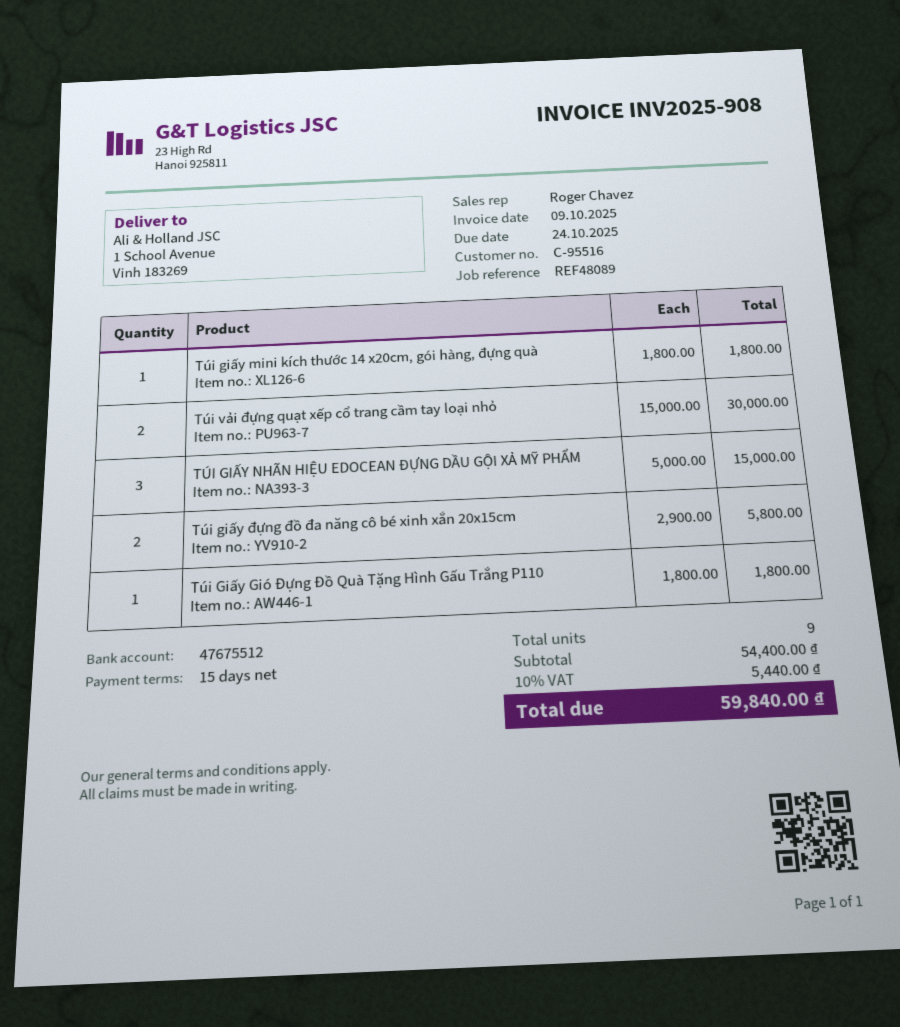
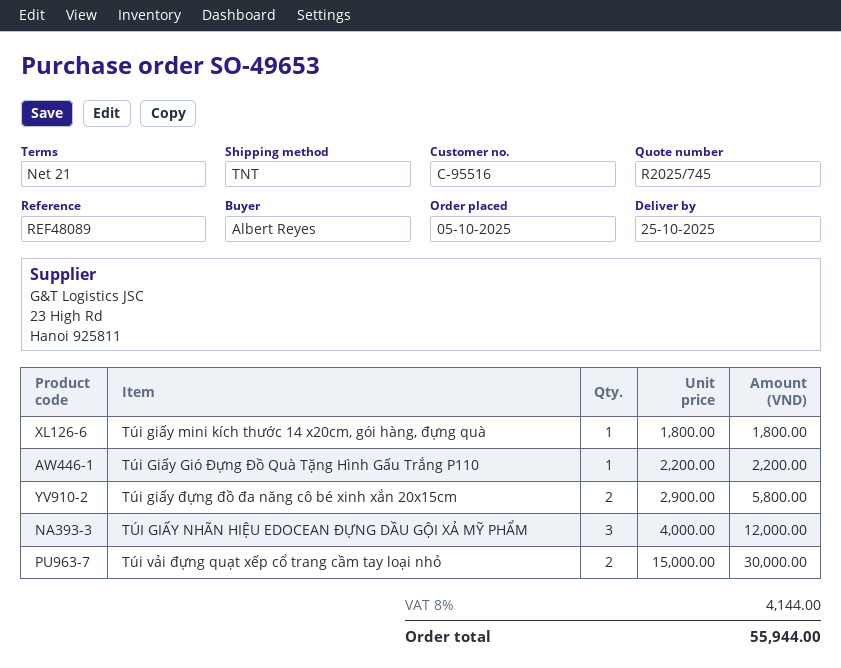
payment terms: 15 days -> 21 days
TÚI GIẤY NHÃN HIỆU EDOCEAN ĐỰNG DẦU GỘI XẢ MỸ PHẨM: 3 x 5000.00 = 15000.00 -> 3 x 4000.00 = 12000.00
Túi Giấy Gió Đựng Đồ Quà Tặng Hình Gấu Trắng P110: 1 x 1800.00 = 1800.00 -> 1 x 2200.00 = 2200.00
tax: 10% = 5440.00 -> 8% = 4144.00
total: 59840.00 -> 55944.00

